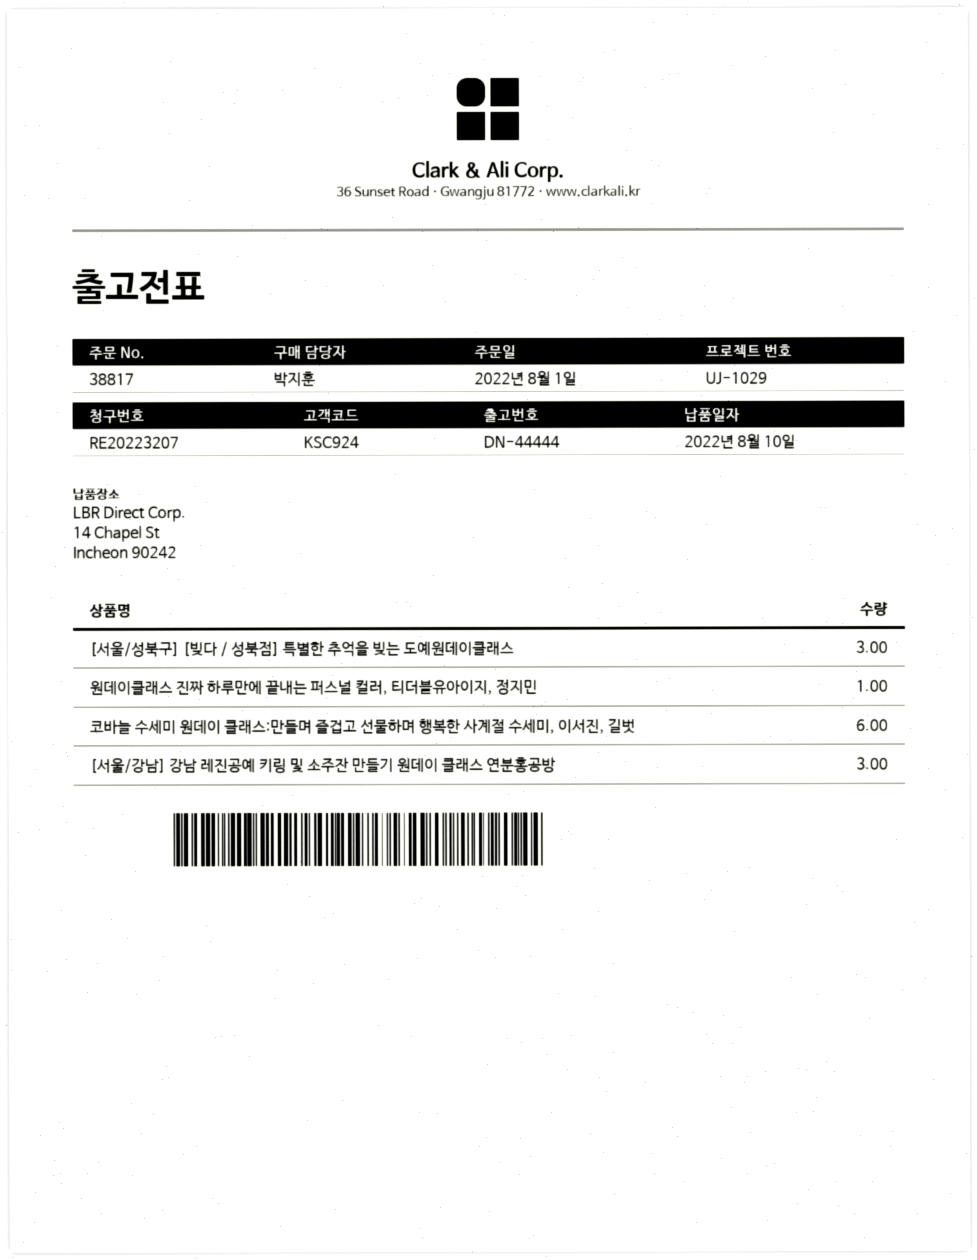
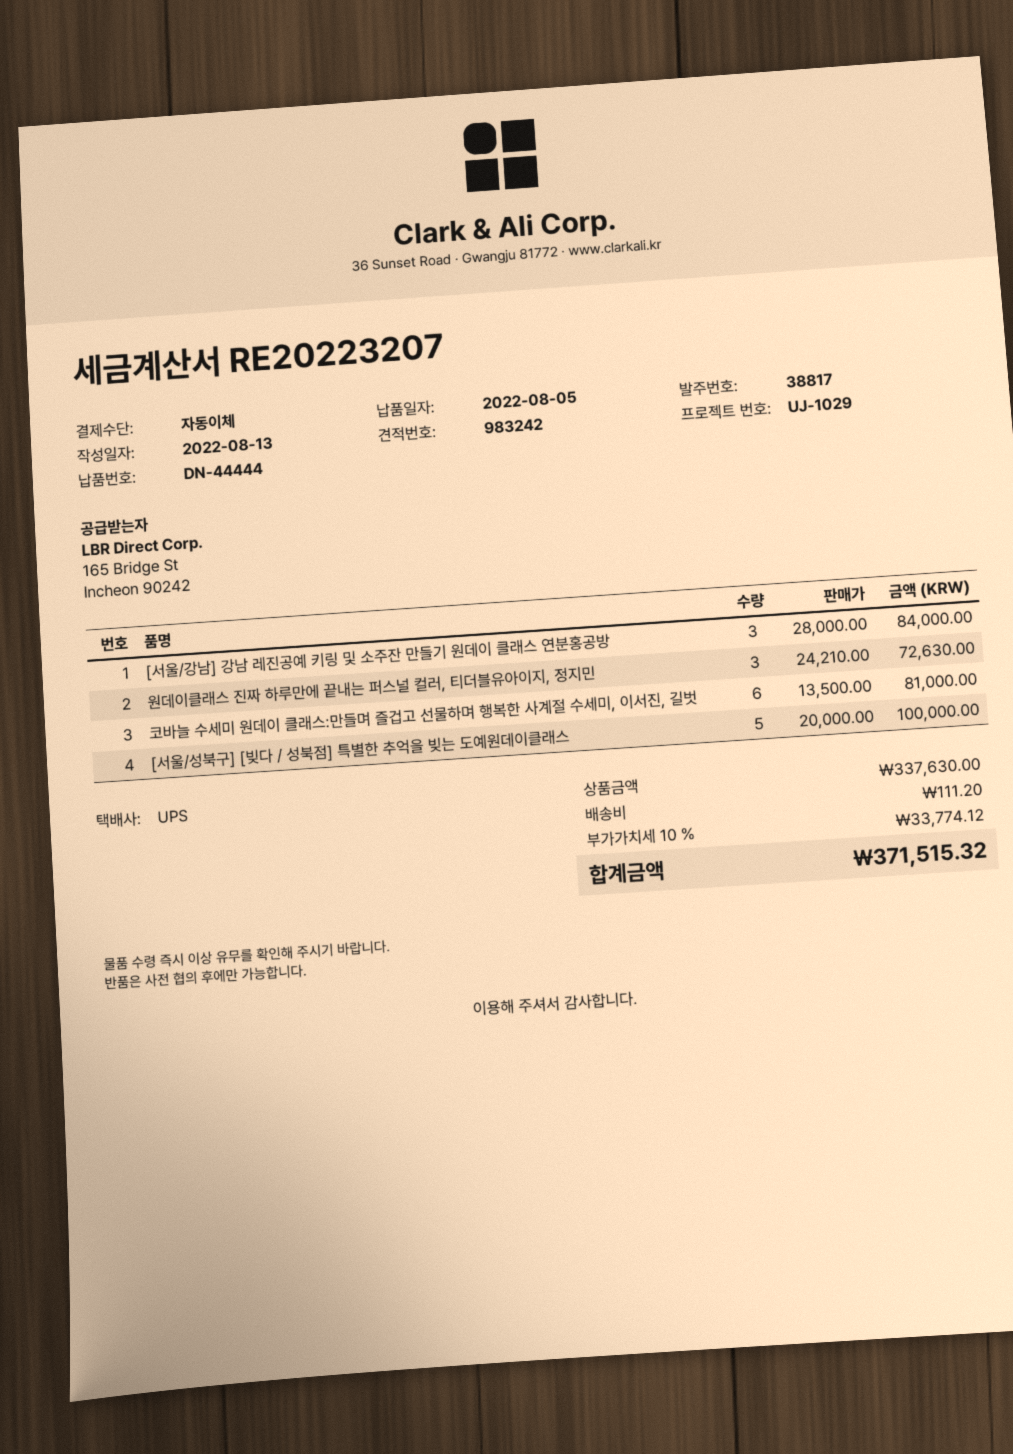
delivery date: 2022-08-10 -> 2022-08-05
[서울/성북구] [빚다 / 성북점] 특별한 추억을 빚는 도예원데이클래스: 3 -> 5
원데이클래스 진짜 하루만에 끝내는 퍼스널 컬러, 티더블유아이지, 정지민: 1 -> 3

